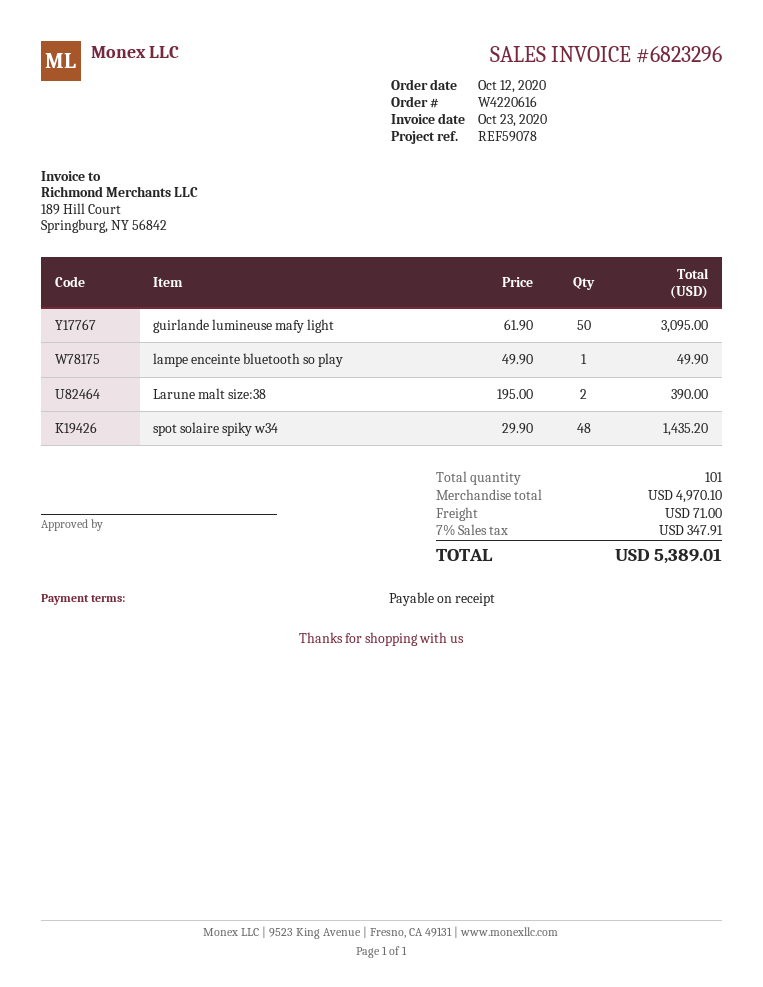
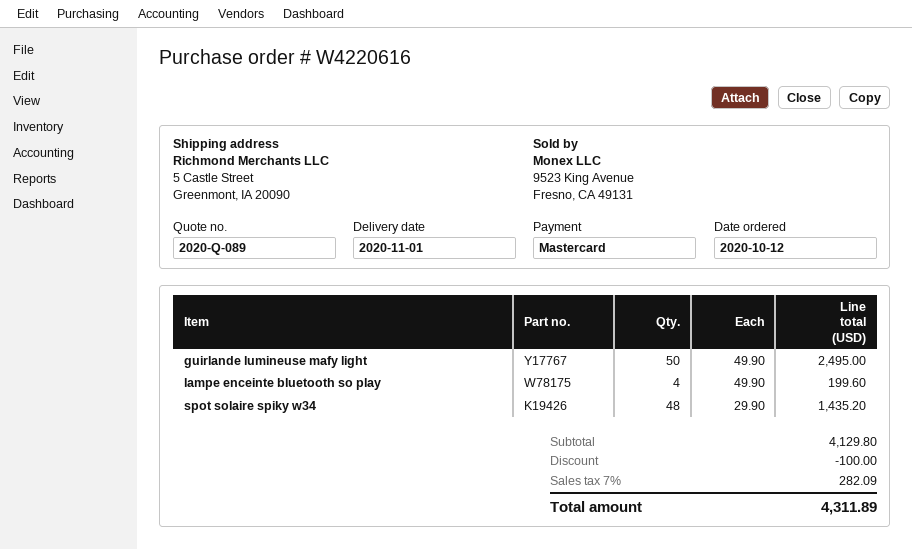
guirlande lumineuse mafy light: 50 x 61.90 = 3095.00 -> 50 x 49.90 = 2495.00
lampe enceinte bluetooth so play: 1 x 49.90 = 49.90 -> 4 x 49.90 = 199.60
Larune malt size:38: 2 x 195.00 = 390.00 -> none
subtotal: 4970.10 -> 4129.80
discount: none -> 100.00
shipping: 71.00 -> none
tax: 7% = 347.91 -> 7% = 282.09
total: 5389.01 -> 4311.89

